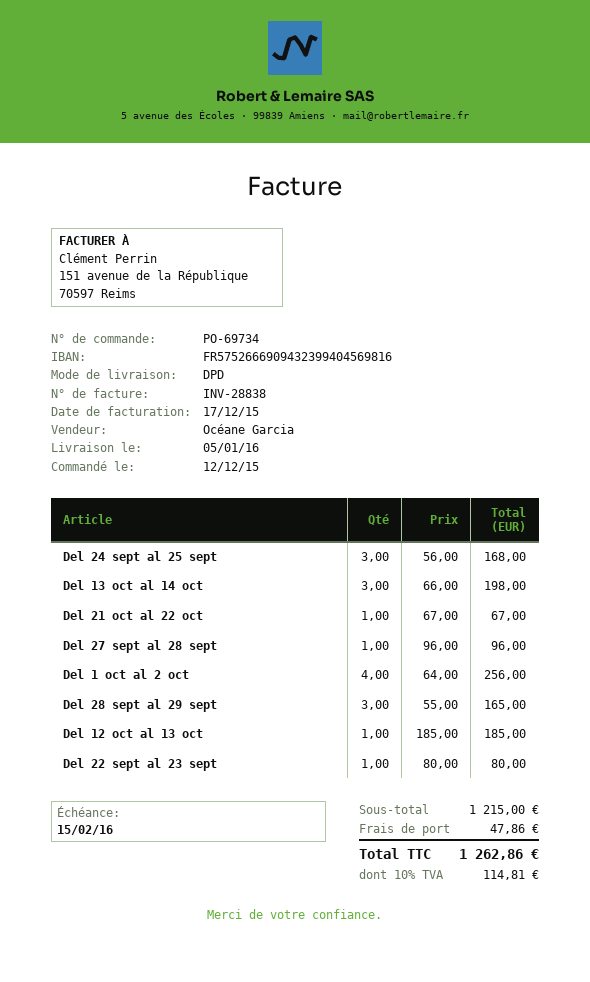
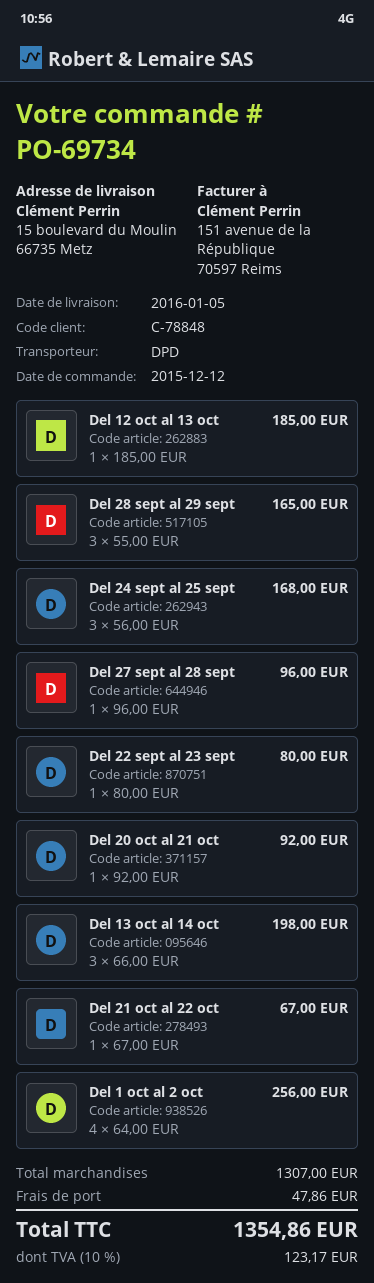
Del 20 oct al 21 oct: none -> 1 x 92.00 = 92.00
subtotal: 1215.00 -> 1307.00
tax: 10% = 114.81 -> 10% = 123.17
total: 1262.86 -> 1354.86

